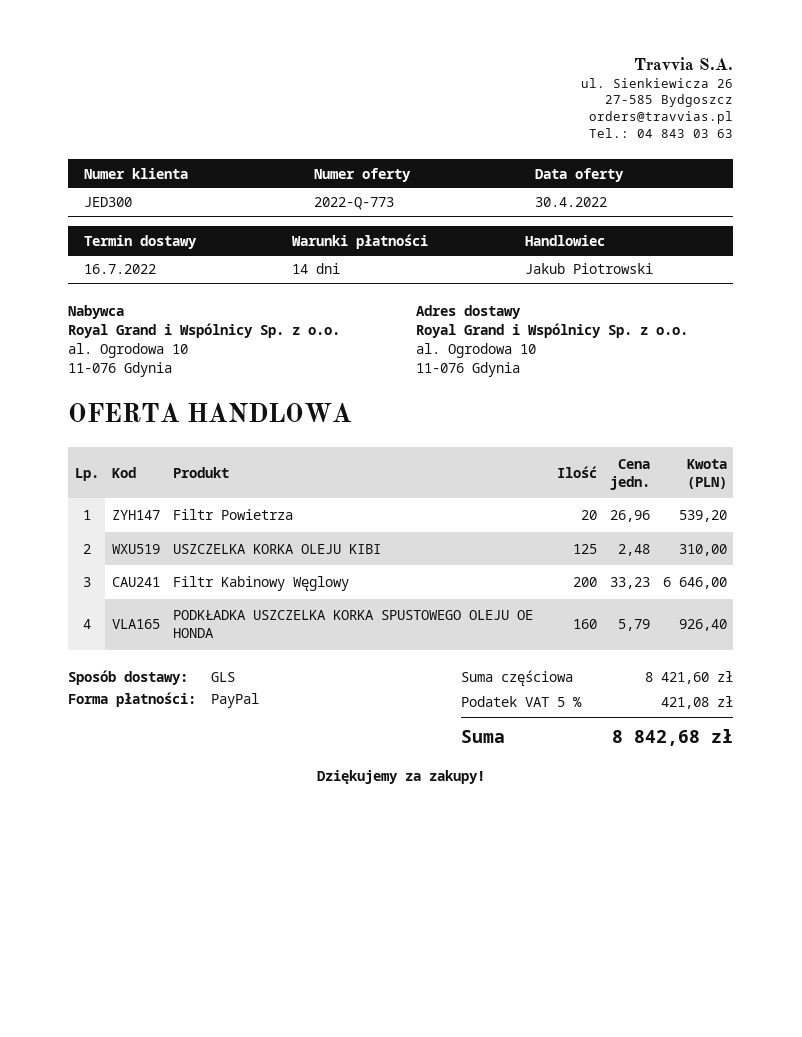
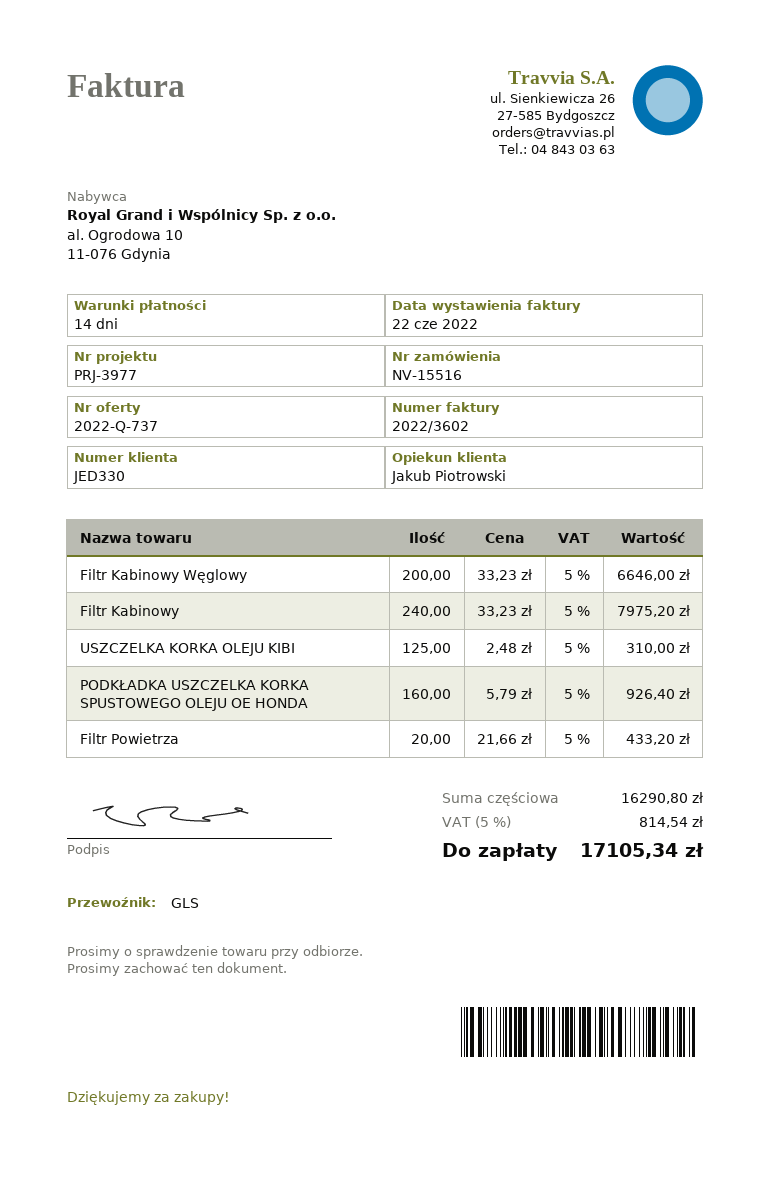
quote number: 2022-Q-773 -> 2022-Q-737
customer number: JED300 -> JED330
Filtr Powietrza: 20 x 26.96 = 539.20 -> 20 x 21.66 = 433.20
Filtr Kabinowy: none -> 240 x 33.23 = 7975.20
subtotal: 8421.60 -> 16290.80
tax: 5% = 421.08 -> 5% = 814.54
total: 8842.68 -> 17105.34

